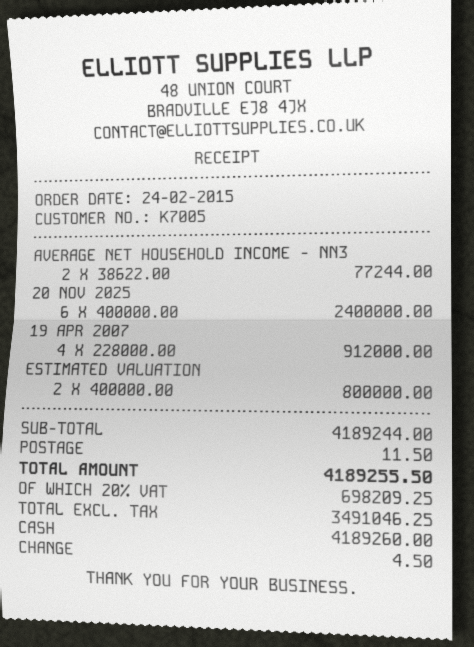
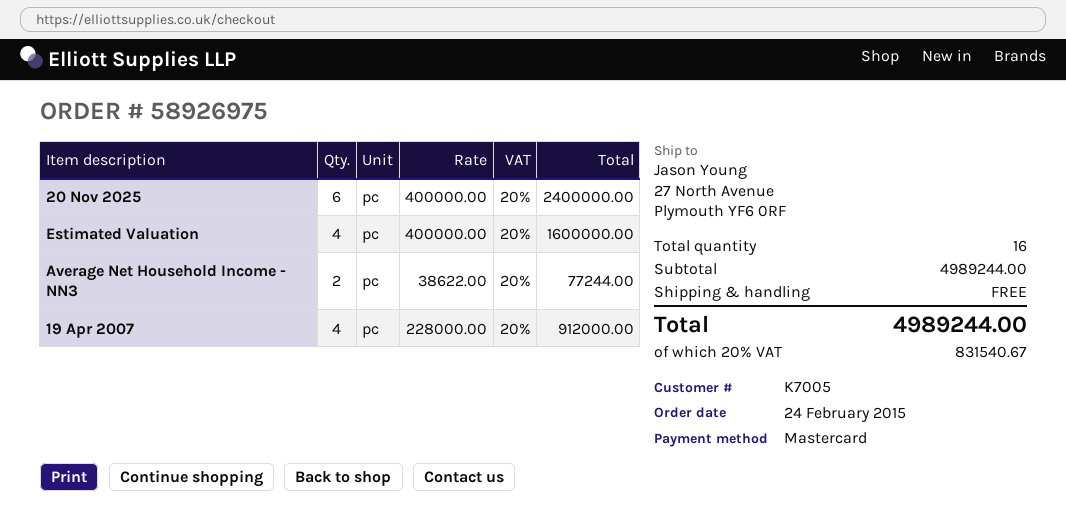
payment method: cash -> Mastercard
ESTIMATED VALUATION: 2 x 400000.00 = 800000.00 -> 4 x 400000.00 = 1600000.00
subtotal: 4189244.00 -> 4989244.00
shipping: 11.50 -> 0.00
tax: 20% = 698209.25 -> 20% = 831540.67
total: 4189255.50 -> 4989244.00

